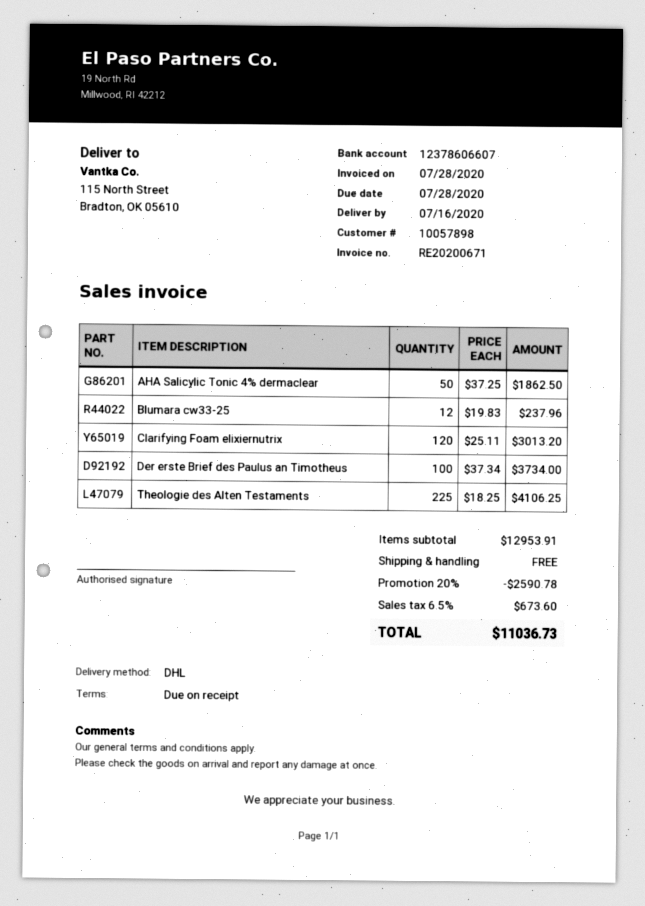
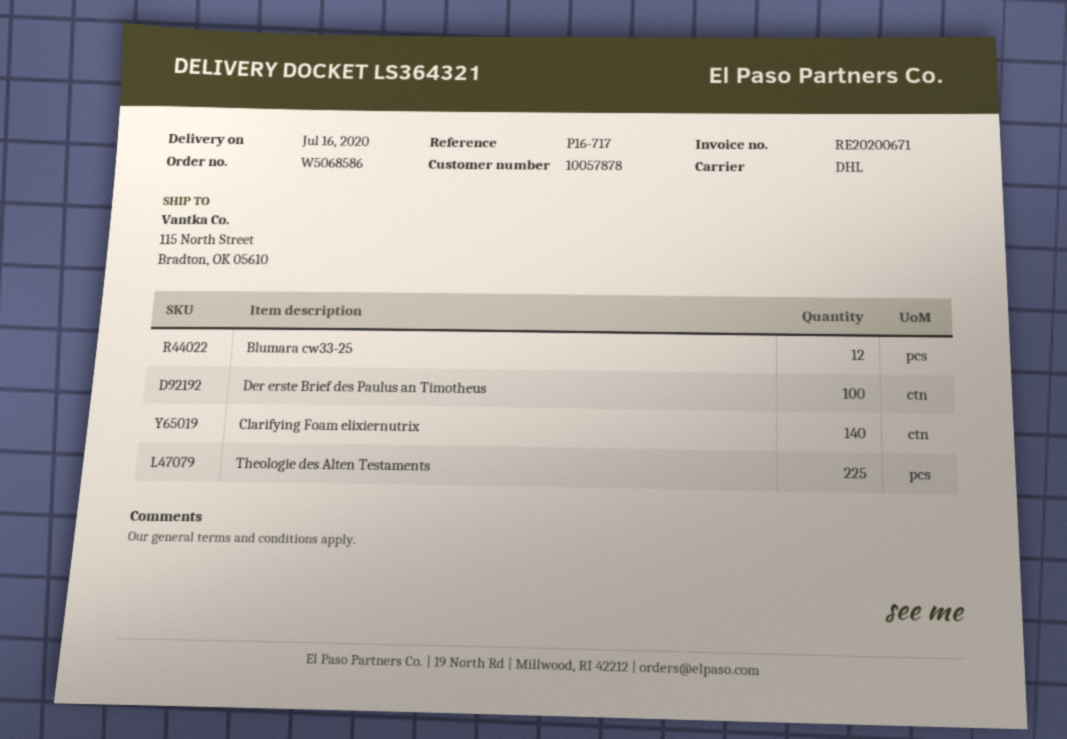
customer number: 10057898 -> 10057878
AHA Salicylic Tonic 4% dermaclear: 50 -> none
Clarifying Foam elixiernutrix: 120 -> 140

